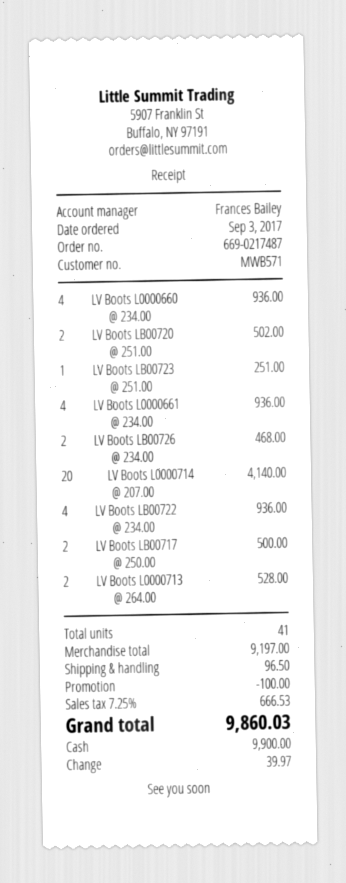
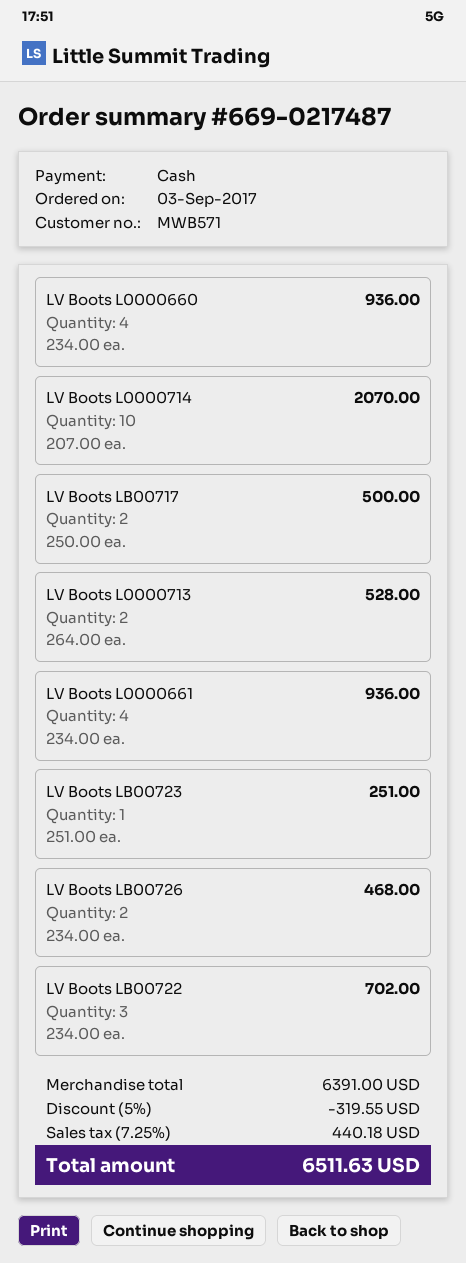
LV Boots LB00720: 2 x 251.00 = 502.00 -> none
LV Boots L0000714: 20 x 207.00 = 4140.00 -> 10 x 207.00 = 2070.00
LV Boots LB00722: 4 x 234.00 = 936.00 -> 3 x 234.00 = 702.00
subtotal: 9197.00 -> 6391.00
discount: 100.00 -> 319.55
shipping: 96.50 -> none
tax: 7.25% = 666.53 -> 7.25% = 440.18
total: 9860.03 -> 6511.63

